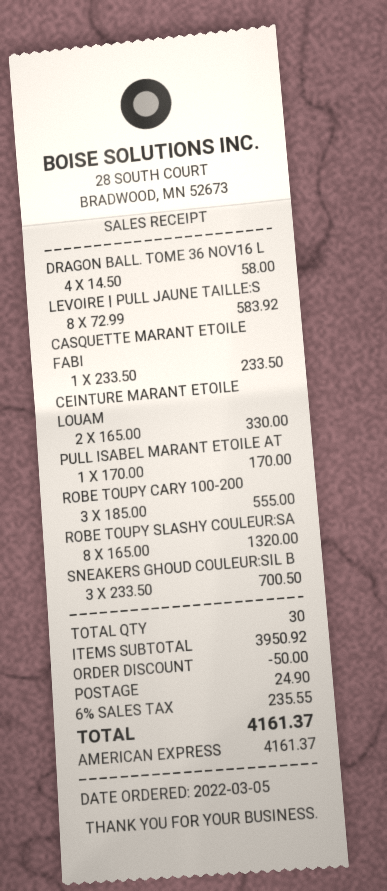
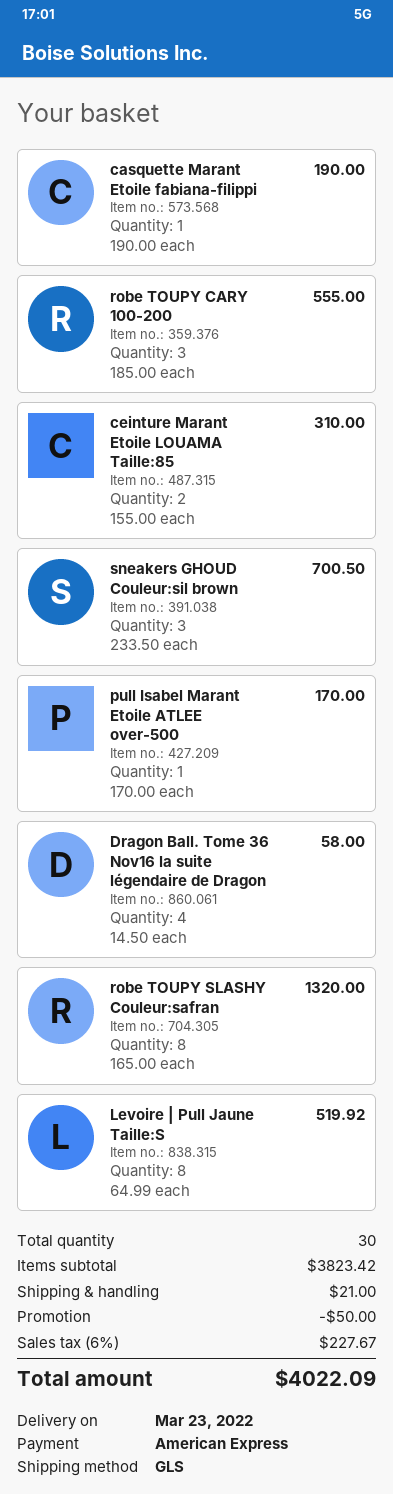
LEVOIRE | PULL JAUNE TAILLE:S: 8 x 72.99 = 583.92 -> 8 x 64.99 = 519.92
CASQUETTE MARANT ETOILE FABI: 1 x 233.50 = 233.50 -> 1 x 190.00 = 190.00
CEINTURE MARANT ETOILE LOUAM: 2 x 165.00 = 330.00 -> 2 x 155.00 = 310.00
subtotal: 3950.92 -> 3823.42
shipping: 24.90 -> 21.00
tax: 6% = 235.55 -> 6% = 227.67
total: 4161.37 -> 4022.09

